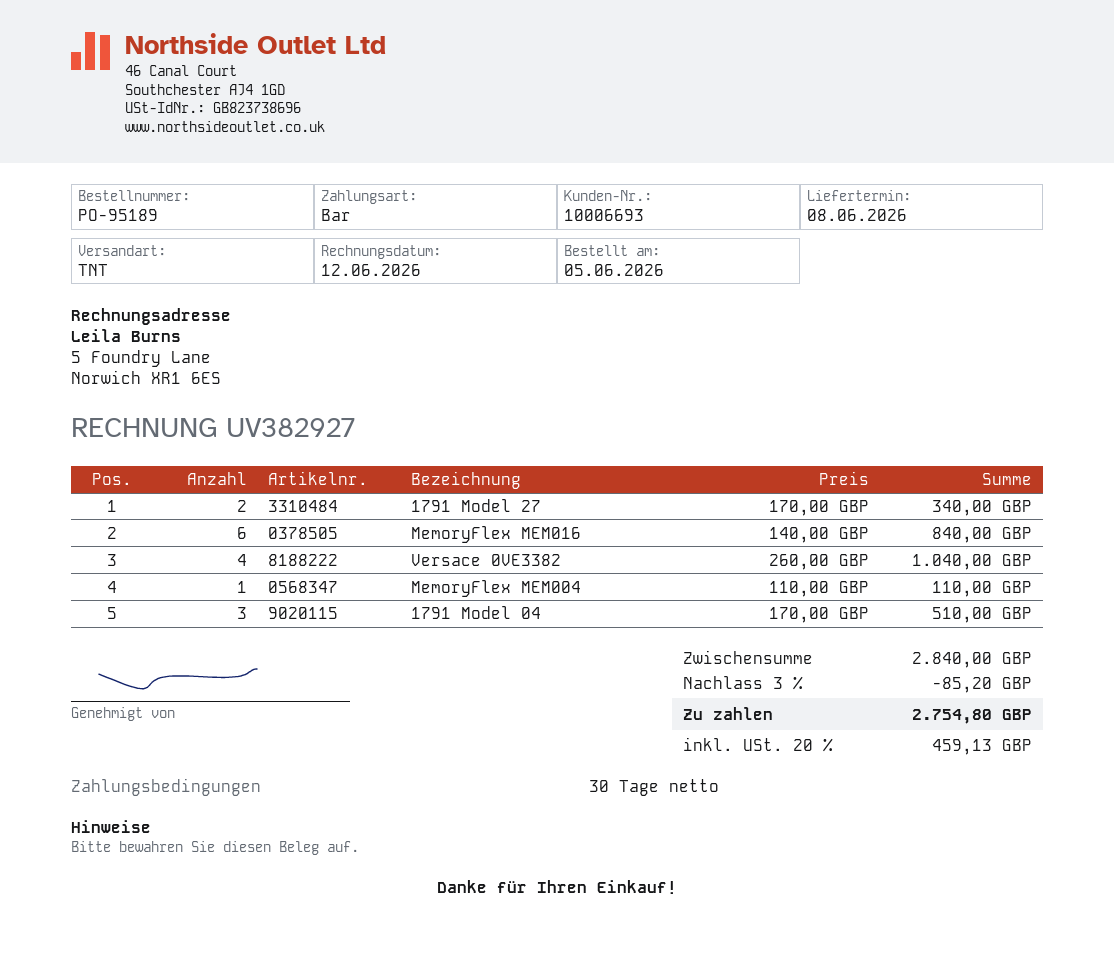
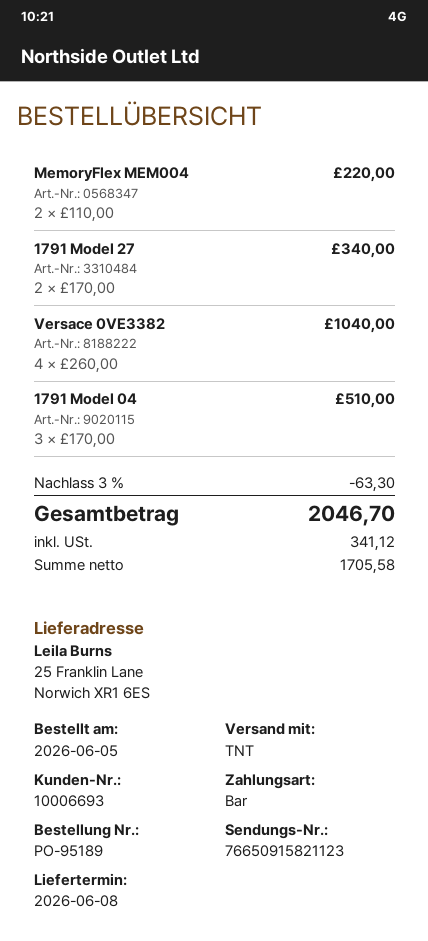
MemoryFlex MEM016: 6 x 140.00 = 840.00 -> none
MemoryFlex MEM004: 1 x 110.00 = 110.00 -> 2 x 110.00 = 220.00
discount: 3% = 85.20 -> 3% = 63.30
tax: 459.13 -> 341.12
total: 2754.80 -> 2046.70

